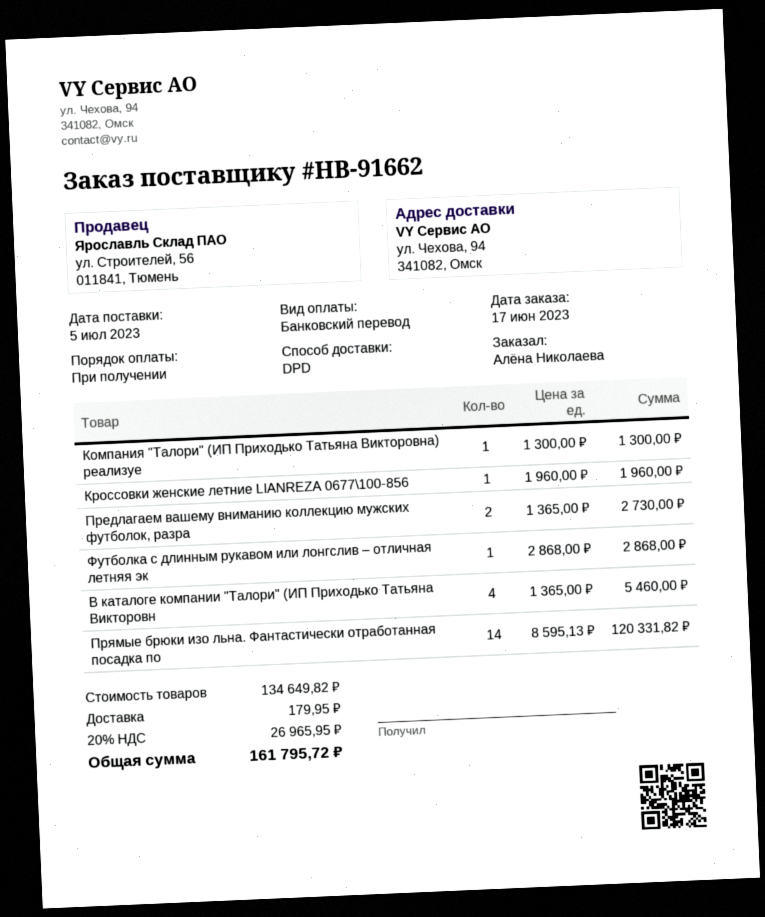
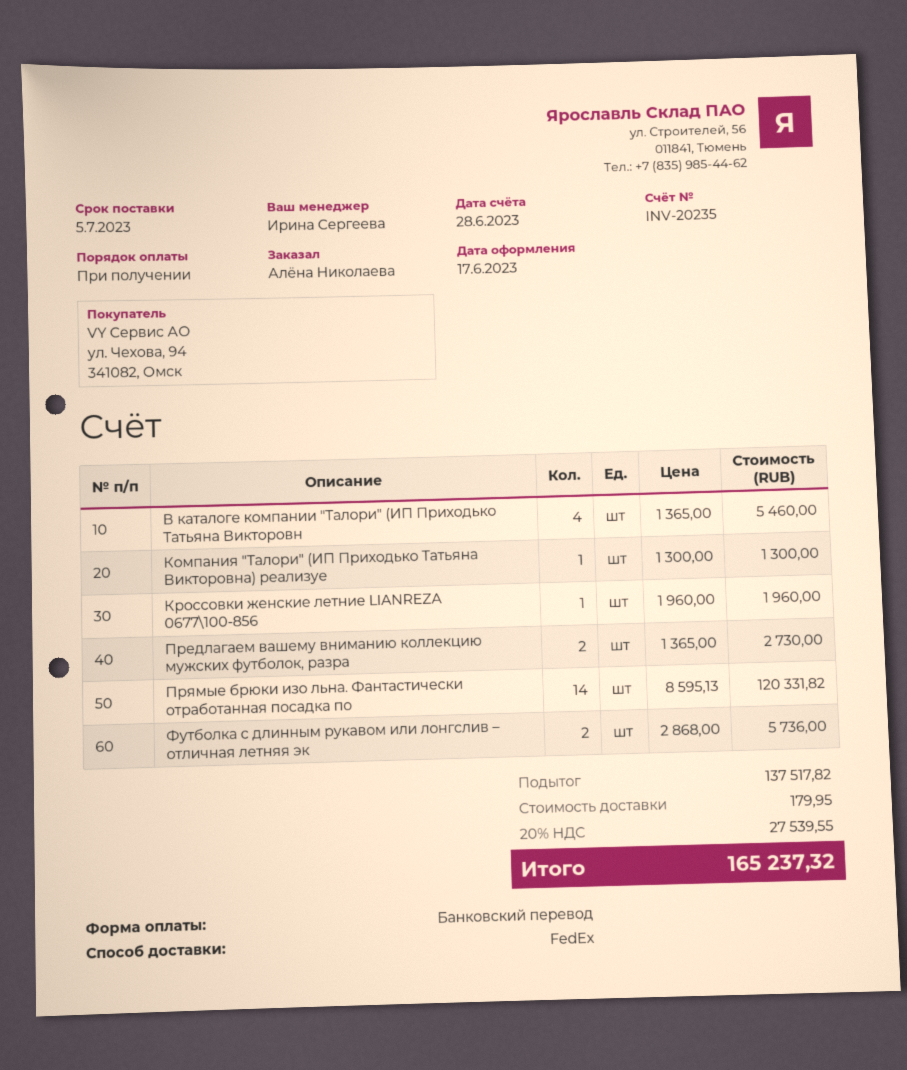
shipping method: DPD -> FedEx
Футболка с длинным рукавом или лонгслив – отличная летняя эк: 1 x 2868.00 = 2868.00 -> 2 x 2868.00 = 5736.00
subtotal: 134649.82 -> 137517.82
tax: 20% = 26965.95 -> 20% = 27539.55
total: 161795.72 -> 165237.32

